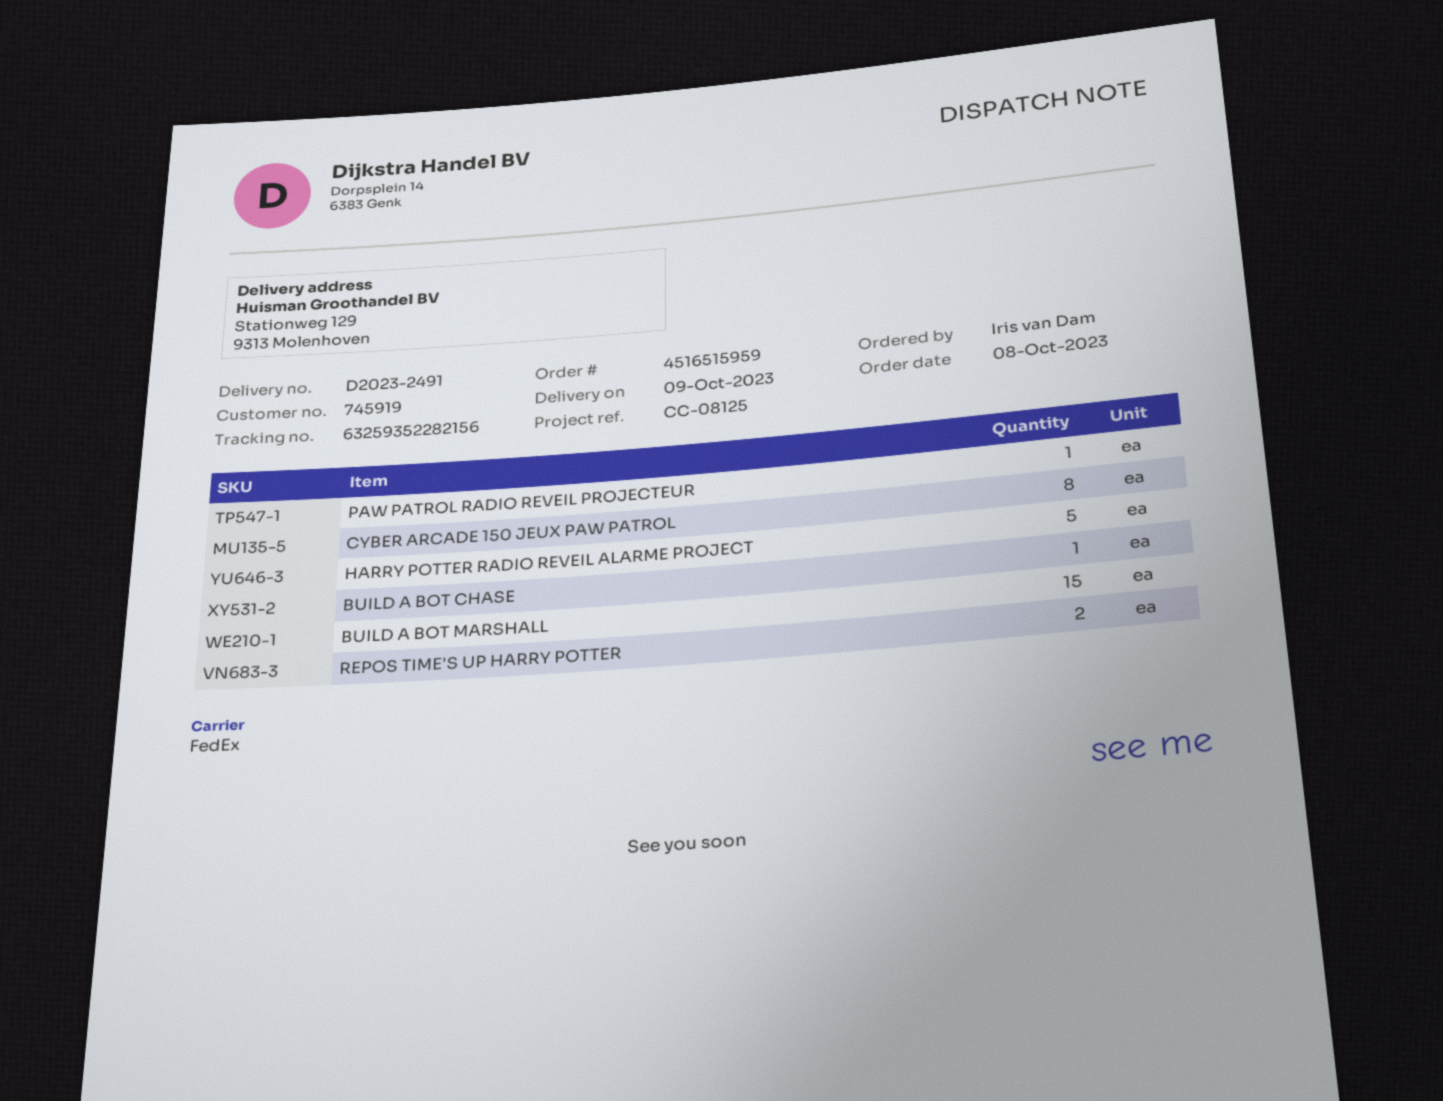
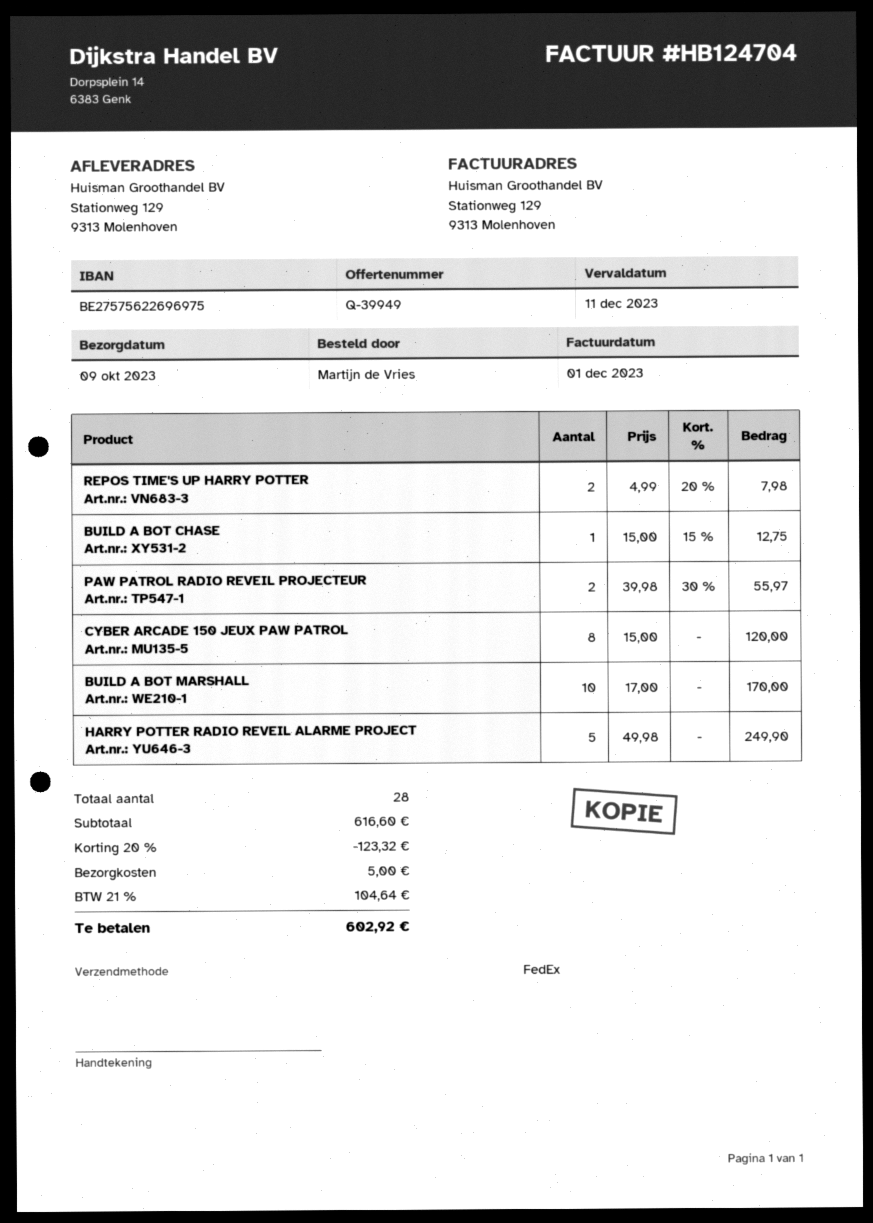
ordered by: Iris van Dam -> Martijn de Vries
PAW PATROL RADIO REVEIL PROJECTEUR: 1 -> 2
BUILD A BOT MARSHALL: 15 -> 10

